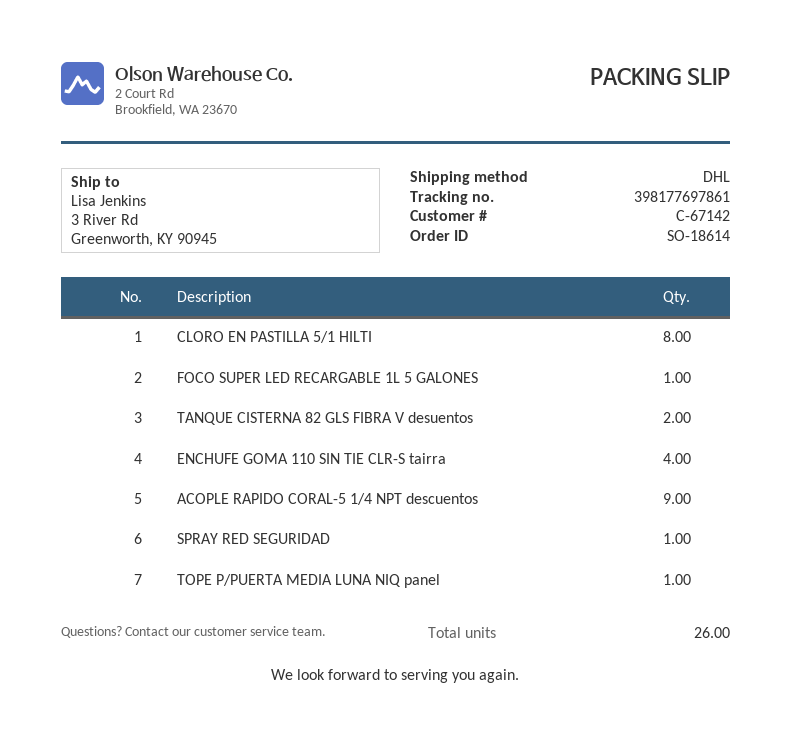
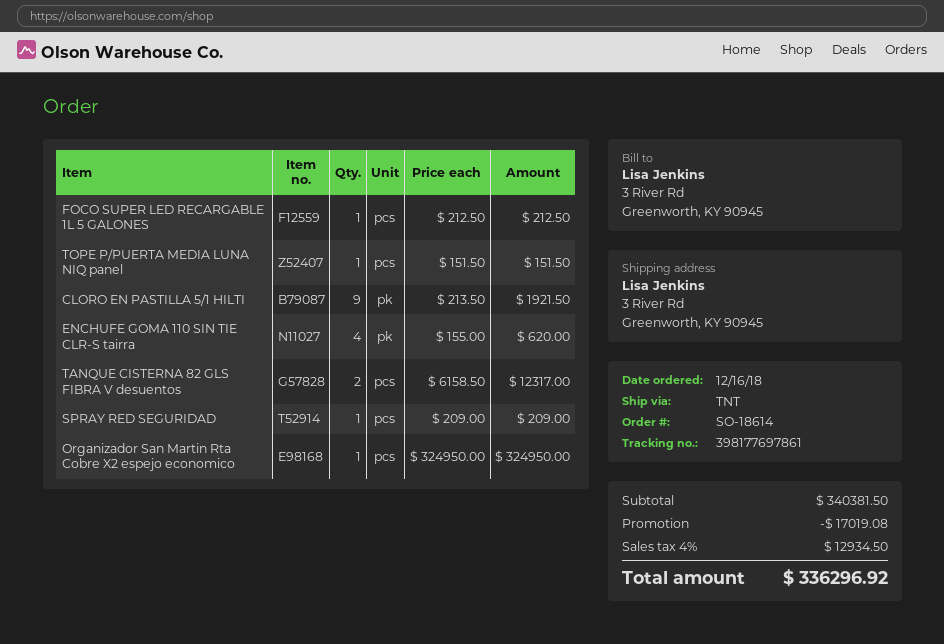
shipping method: DHL -> TNT
CLORO EN PASTILLA 5/1 HILTI: 8 -> 9
ACOPLE RAPIDO CORAL-5 1/4 NPT descuentos: 9 -> none
Organizador San Martin Rta Cobre X2 espejo economico: none -> 1

